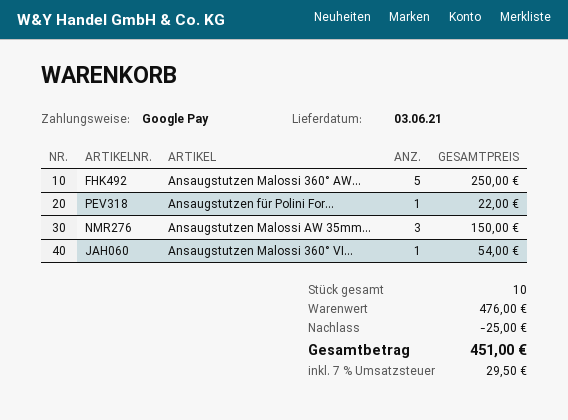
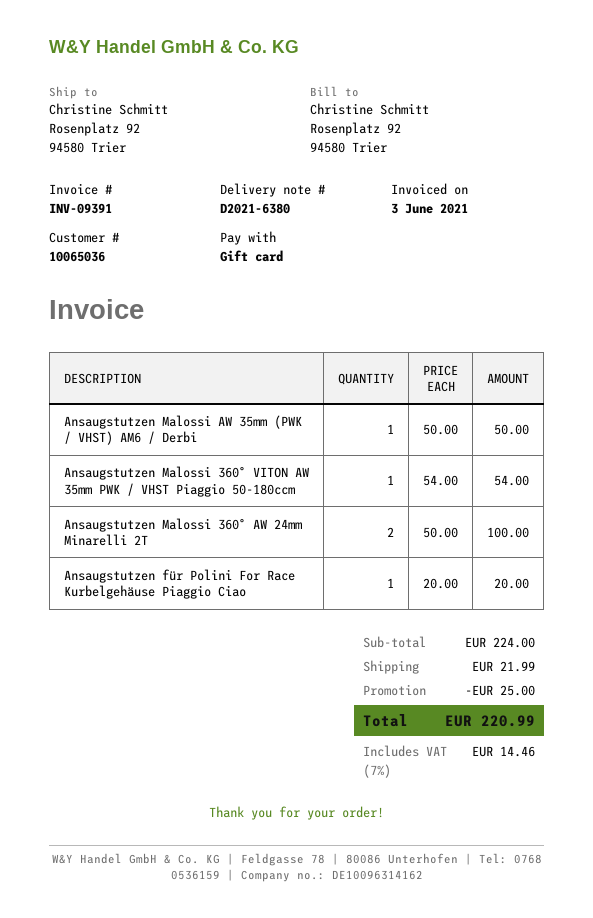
payment method: Google Pay -> gift card
Ansaugstutzen Malossi 360° AW...: 5 for 250.00 -> 2 for 100.00
Ansaugstutzen für Polini For...: 1 for 22.00 -> 1 for 20.00
Ansaugstutzen Malossi AW 35mm...: 3 for 150.00 -> 1 for 50.00
subtotal: 476.00 -> 224.00
shipping: none -> 21.99
tax: 7% = 29.50 -> 7% = 14.46
total: 451.00 -> 220.99

